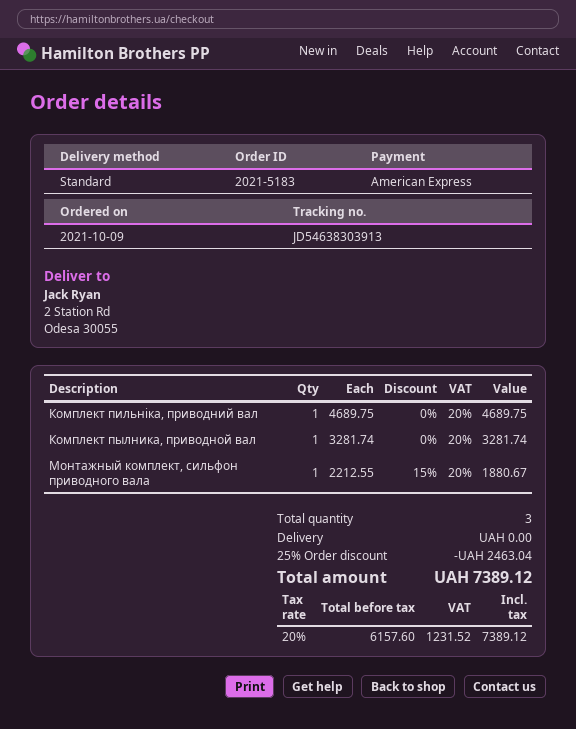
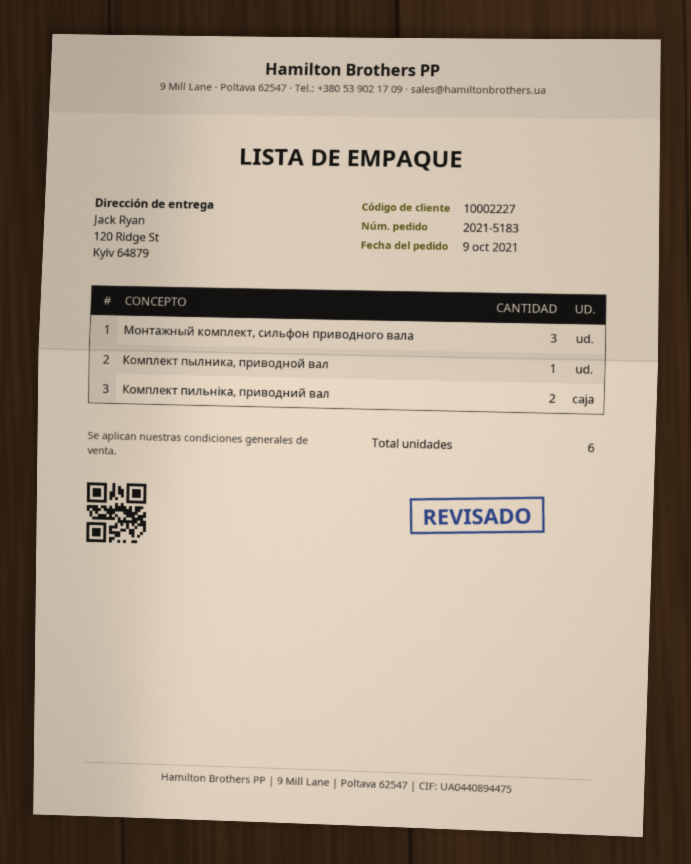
ship to: 2 Station Rd, Odesa 30055 -> 120 Ridge St, Kyiv 64879
Комплект пильніка, приводний вал: 1 -> 2
Монтажный комплект, сильфон приводного вала: 1 -> 3
total quantity: 3 -> 6

